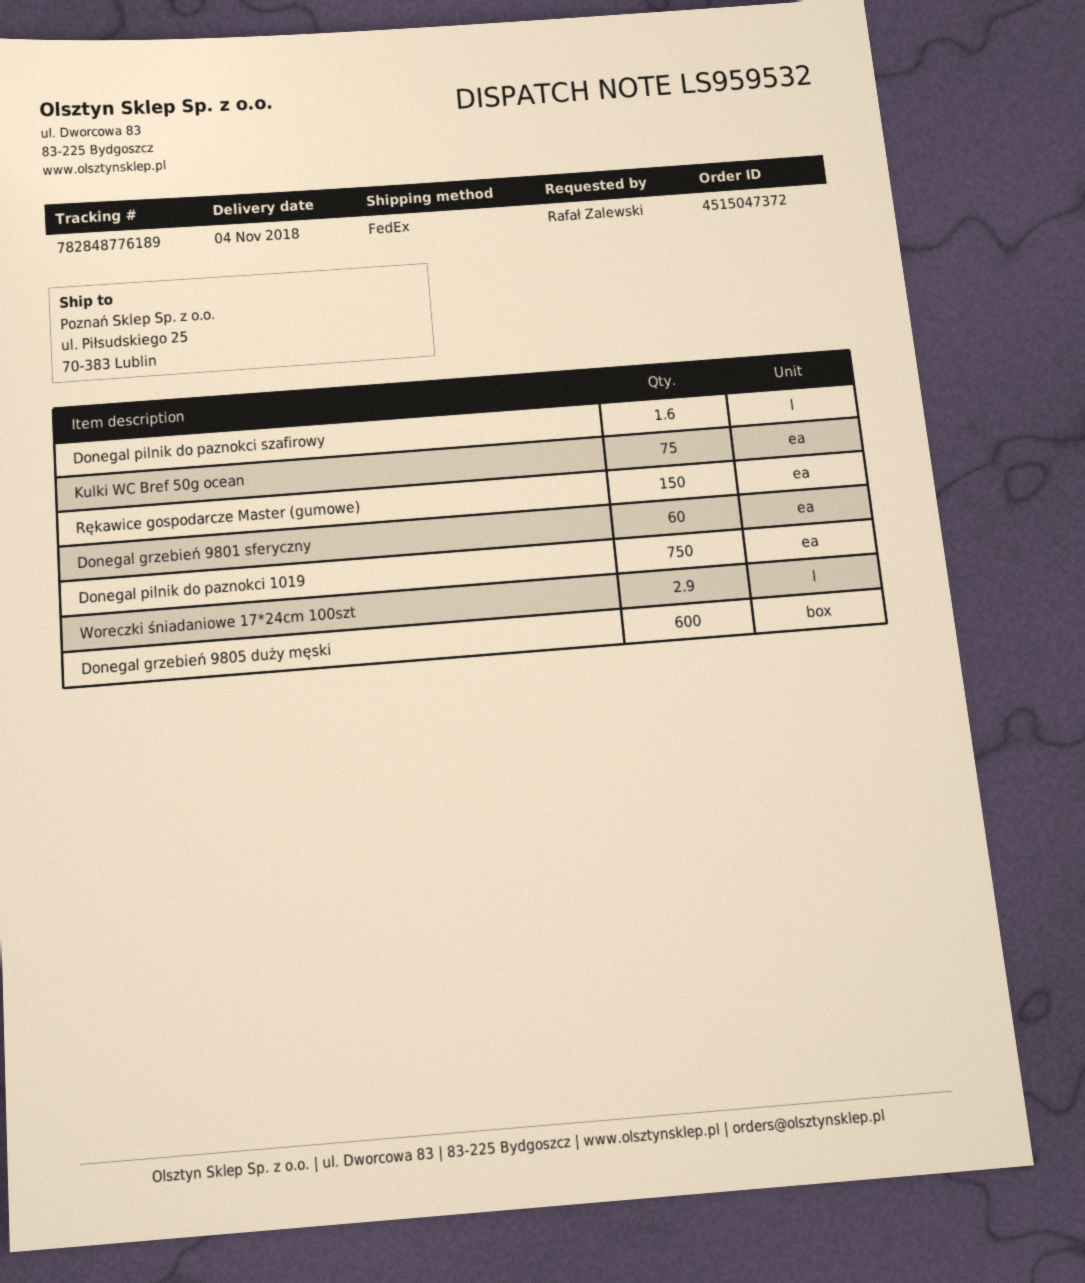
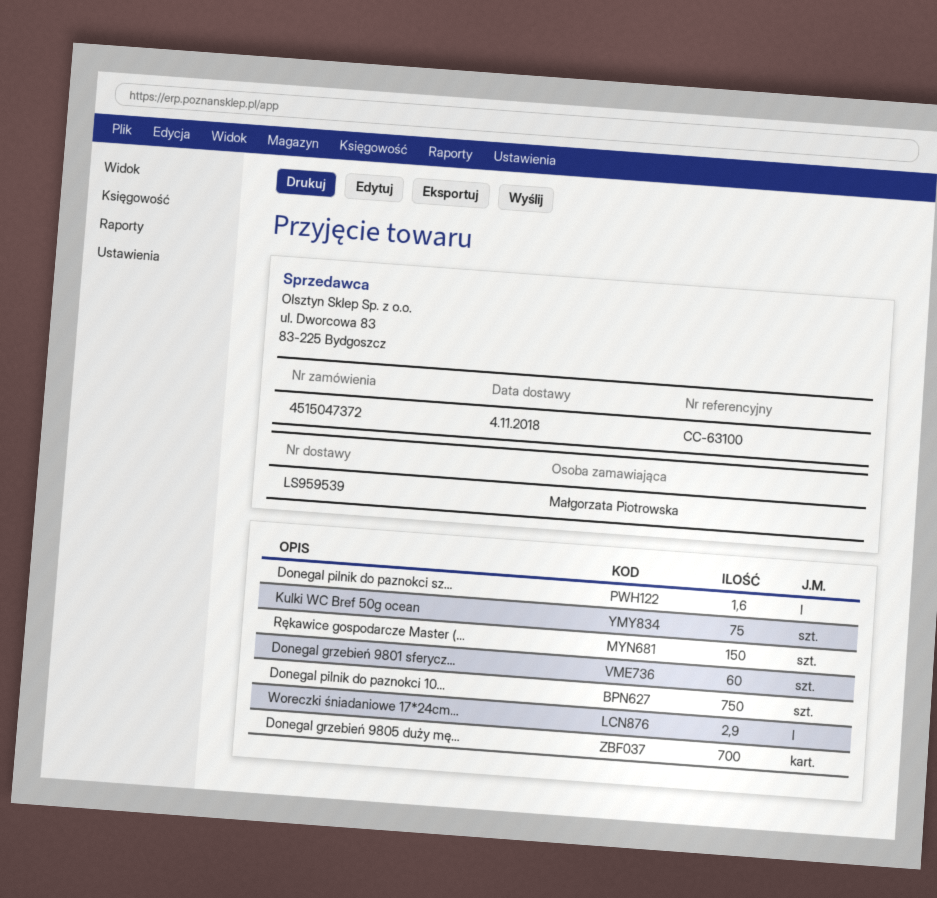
delivery note number: LS959532 -> LS959539
ordered by: Rafał Zalewski -> Małgorzata Piotrowska
Donegal grzebień 9805 duży męski: 600 -> 700

